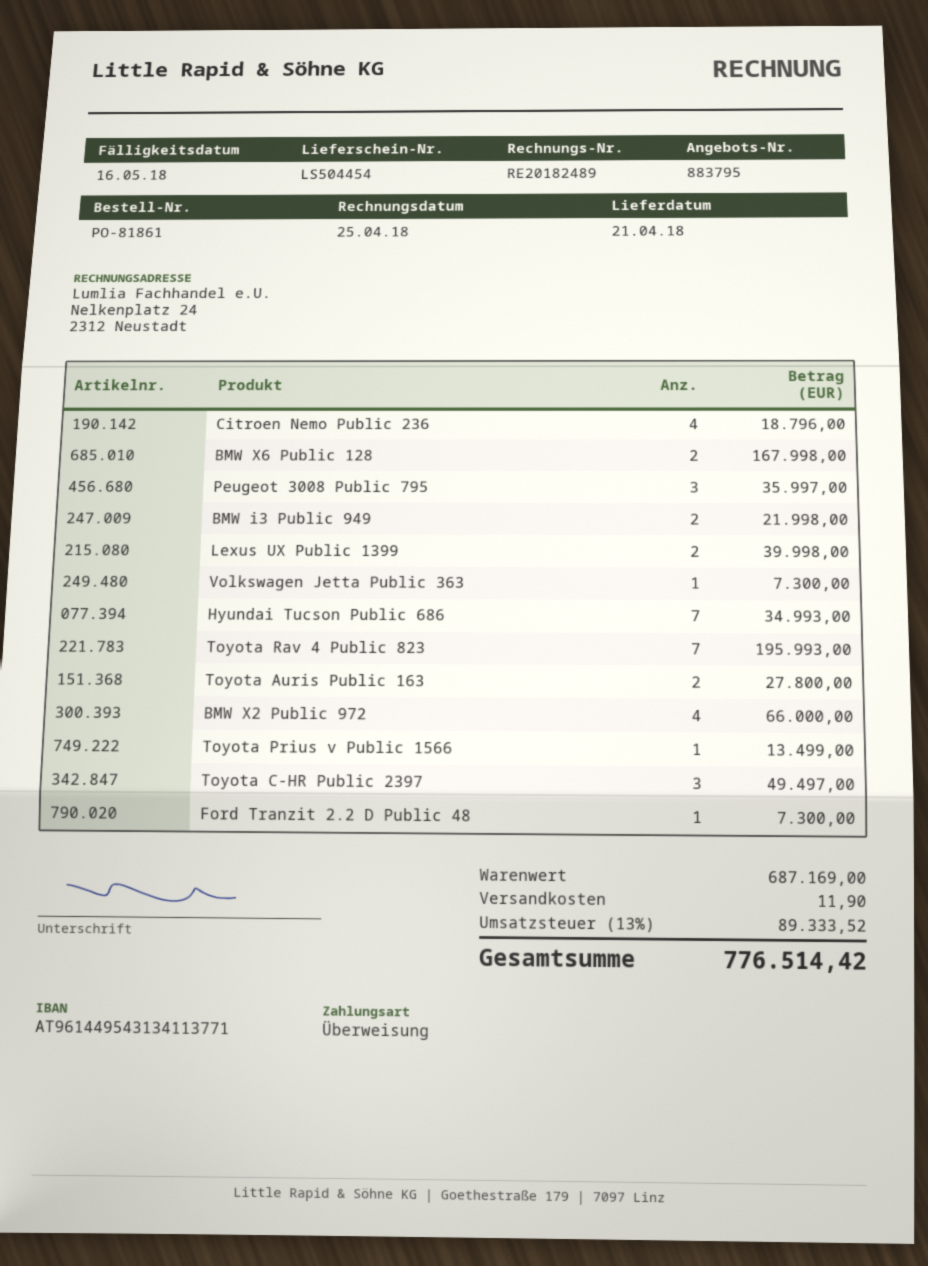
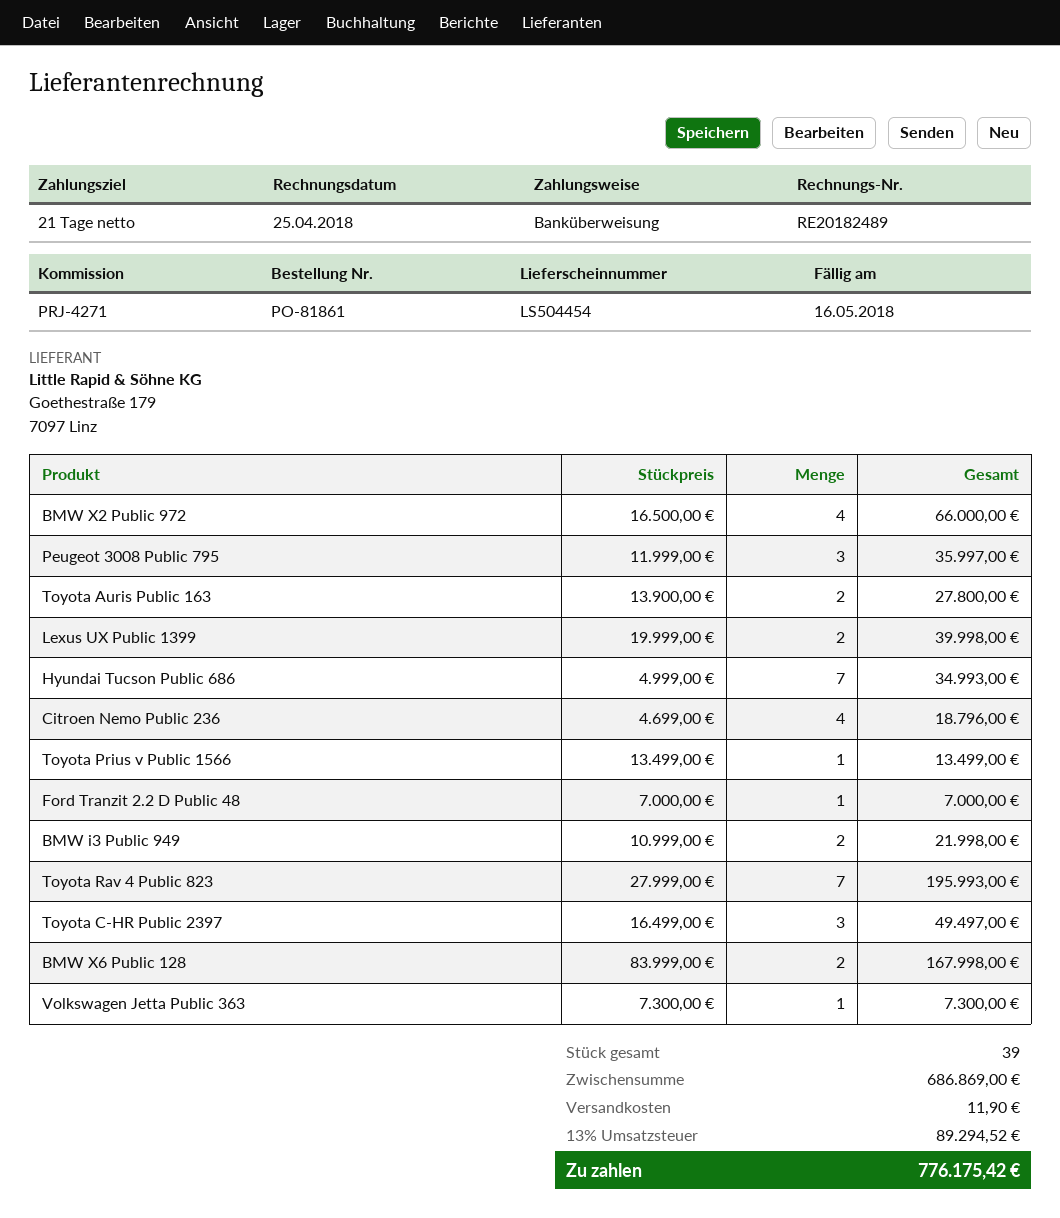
Ford Tranzit 2.2 D Public 48: 1 for 7300.00 -> 1 for 7000.00
subtotal: 687169.00 -> 686869.00
tax: 13% = 89333.52 -> 13% = 89294.52
total: 776514.42 -> 776175.42

